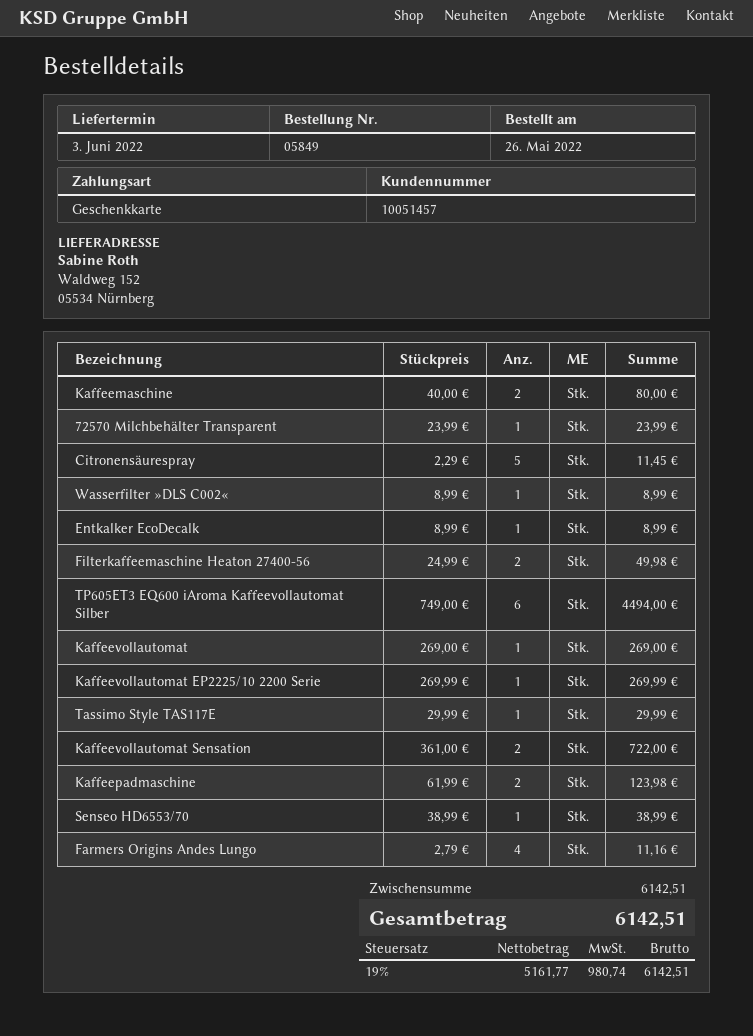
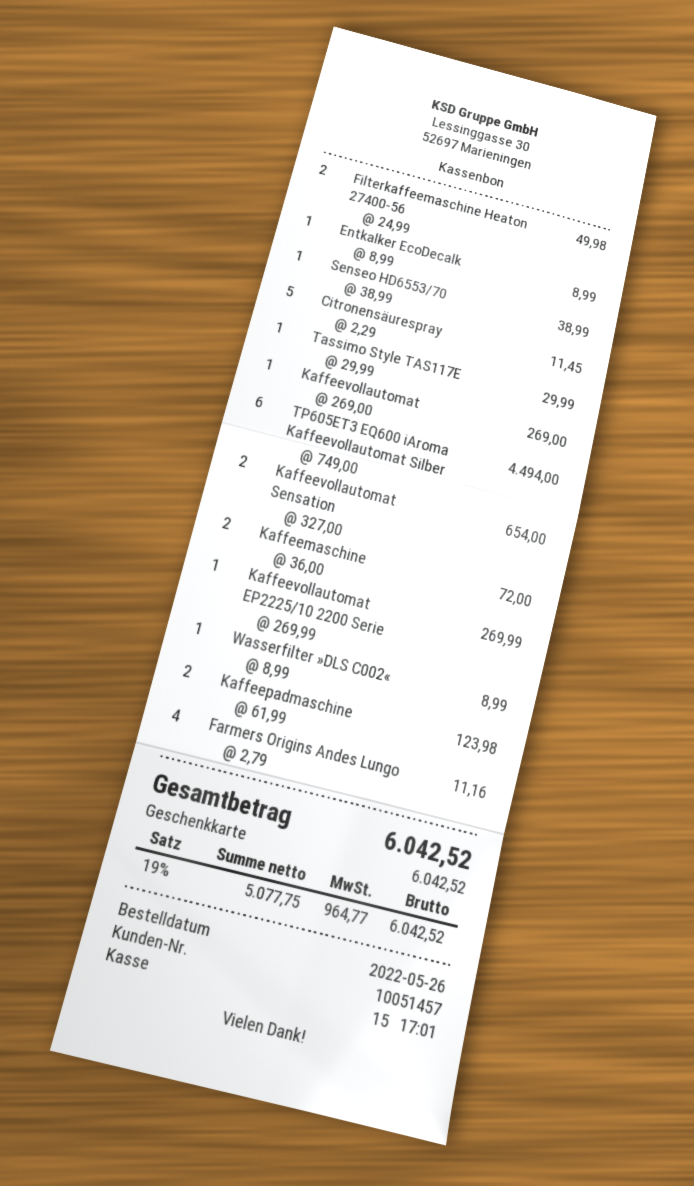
Kaffeemaschine: 2 x 40.00 = 80.00 -> 2 x 36.00 = 72.00
72570 Milchbehälter Transparent: 1 x 23.99 = 23.99 -> none
Kaffeevollautomat Sensation: 2 x 361.00 = 722.00 -> 2 x 327.00 = 654.00
net: 5161.77 -> 5077.75
tax: 19% = 980.74 -> 19% = 964.77
total: 6142.51 -> 6042.52

